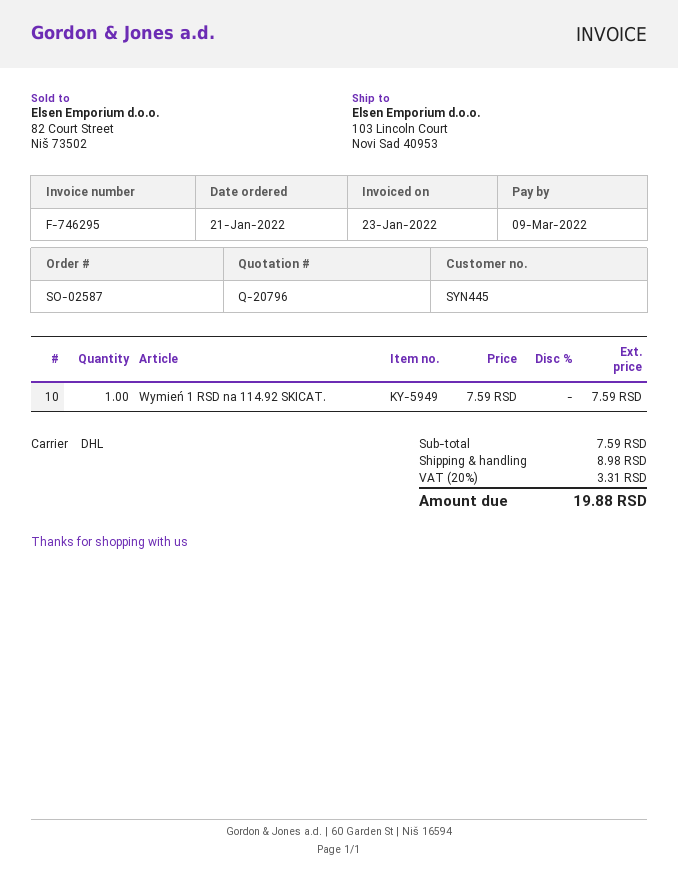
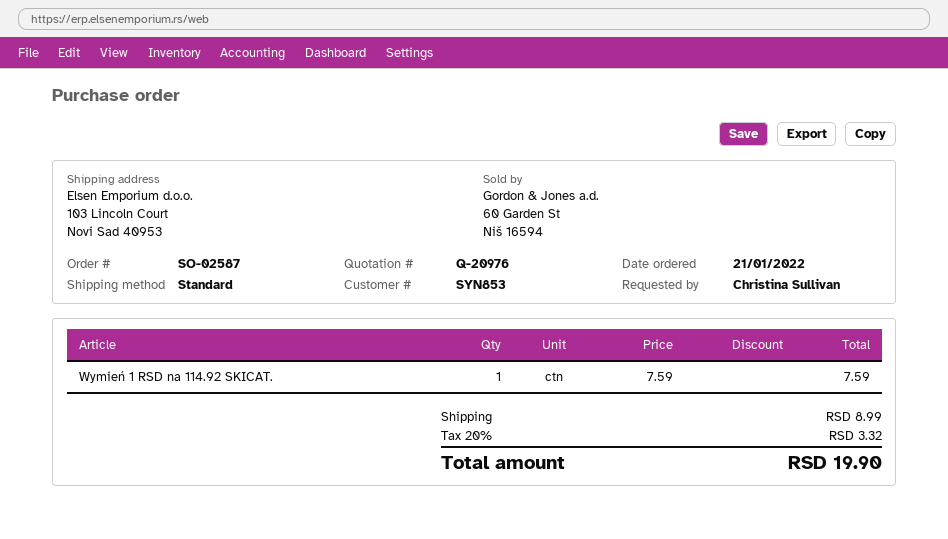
quote number: Q-20796 -> Q-20976
customer number: SYN445 -> SYN853
shipping method: DHL -> standard
shipping: 8.98 -> 8.99
tax: 20% = 3.31 -> 20% = 3.32
total: 19.88 -> 19.90

